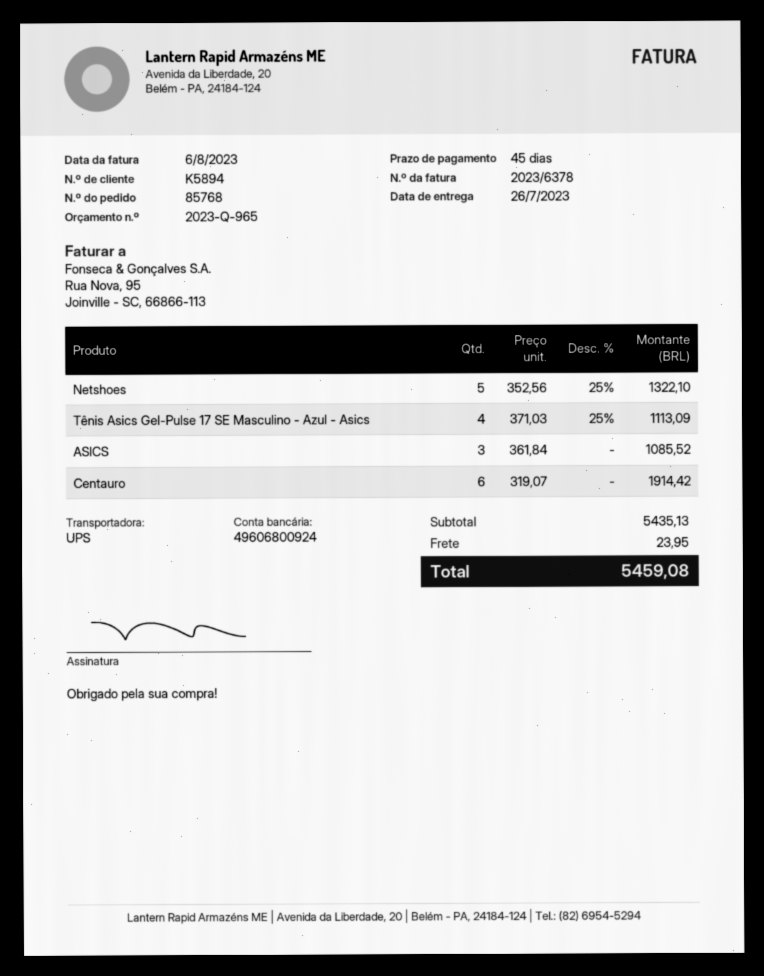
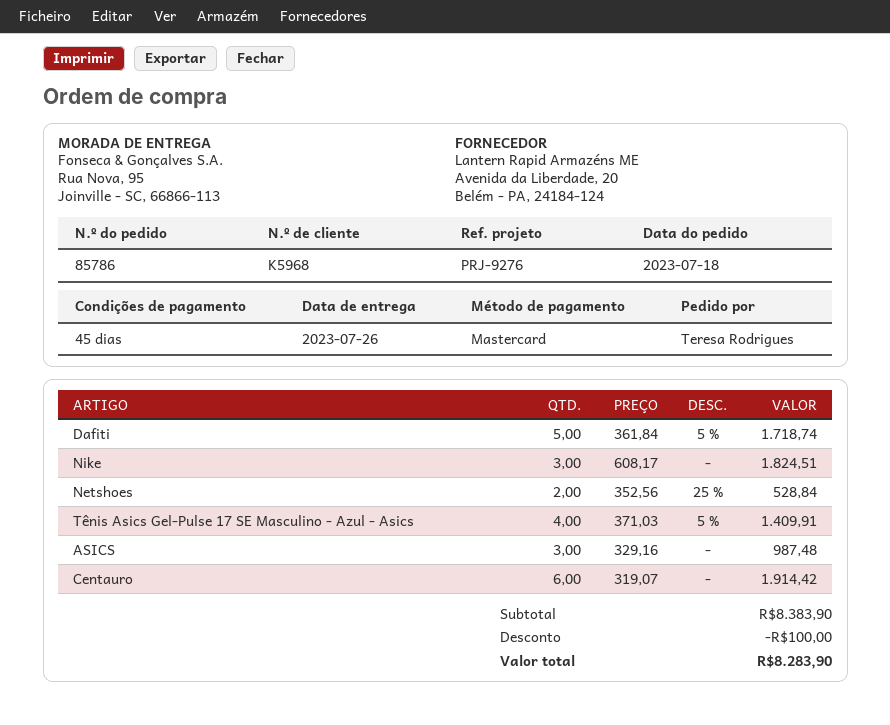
order number: 85768 -> 85786
customer number: K5894 -> K5968
Netshoes: 5 x 352.56 - 25% = 1322.10 -> 2 x 352.56 - 25% = 528.84
Tênis Asics Gel-Pulse 17 SE Masculino - Azul - Asics: 4 x 371.03 - 25% = 1113.09 -> 4 x 371.03 - 5% = 1409.91
ASICS: 3 x 361.84 = 1085.52 -> 3 x 329.16 = 987.48
Dafiti: none -> 5 x 361.84 - 5% = 1718.74
Nike: none -> 3 x 608.17 = 1824.51
subtotal: 5435.13 -> 8383.90
discount: none -> 100.00
shipping: 23.95 -> none
total: 5459.08 -> 8283.90

